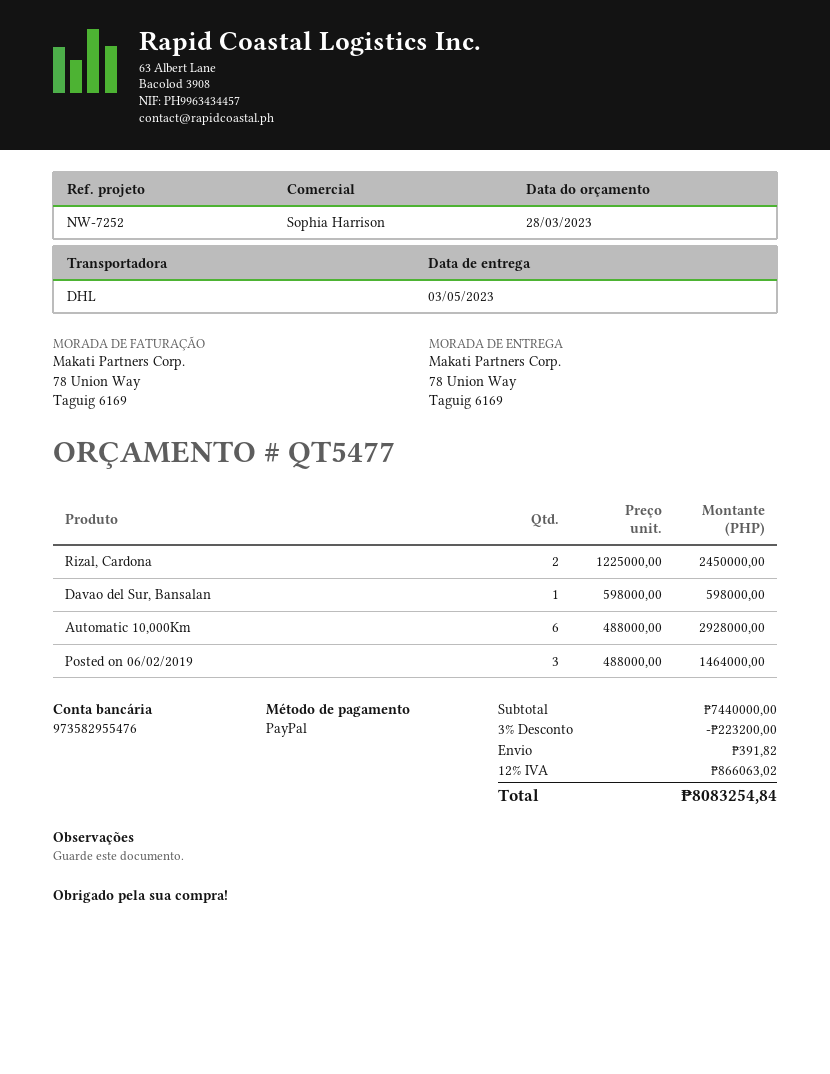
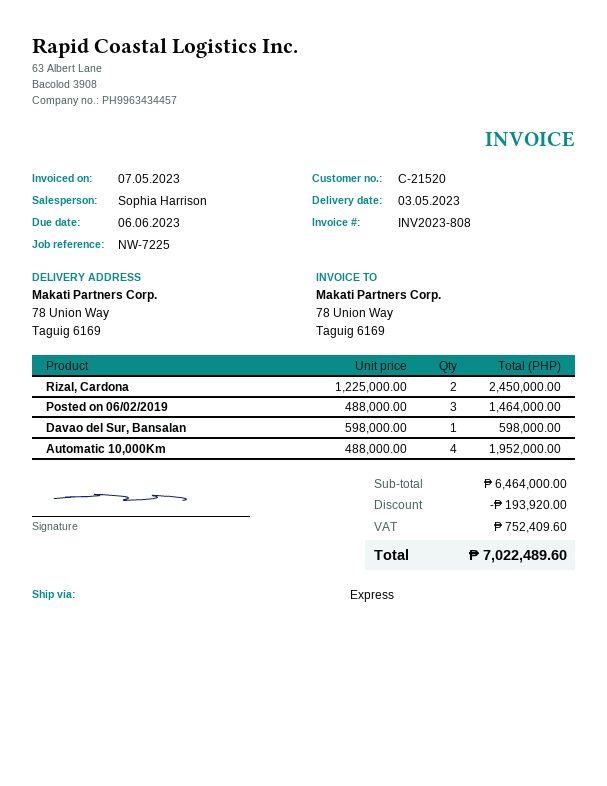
reference: NW-7252 -> NW-7225
shipping method: DHL -> express
Automatic 10,000Km: 6 x 488000.00 = 2928000.00 -> 4 x 488000.00 = 1952000.00
subtotal: 7440000.00 -> 6464000.00
discount: 223200.00 -> 193920.00
shipping: 391.82 -> none
tax: 866063.02 -> 752409.60
total: 8083254.84 -> 7022489.60

